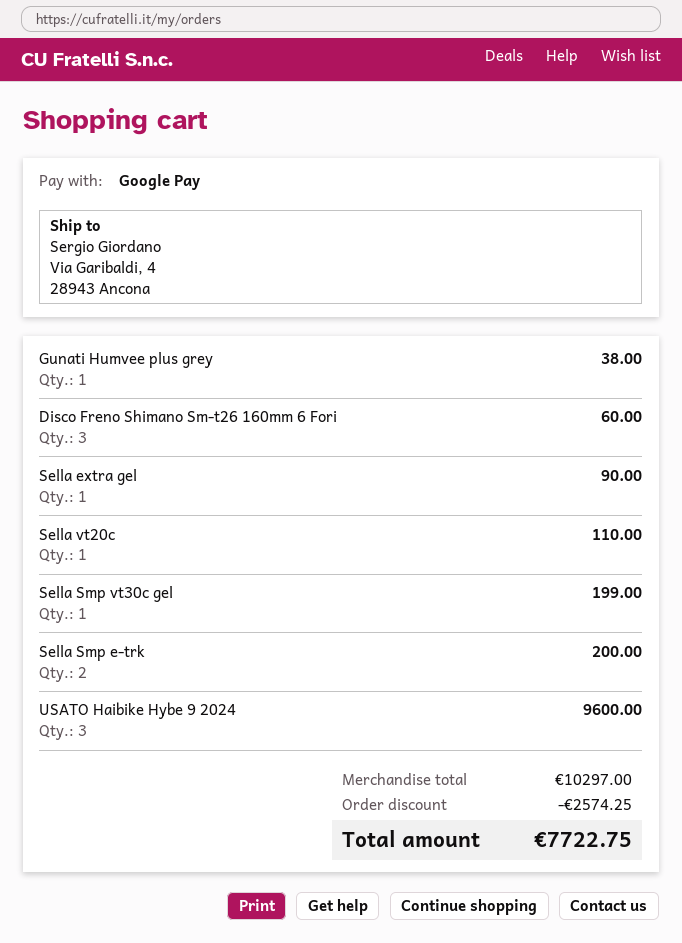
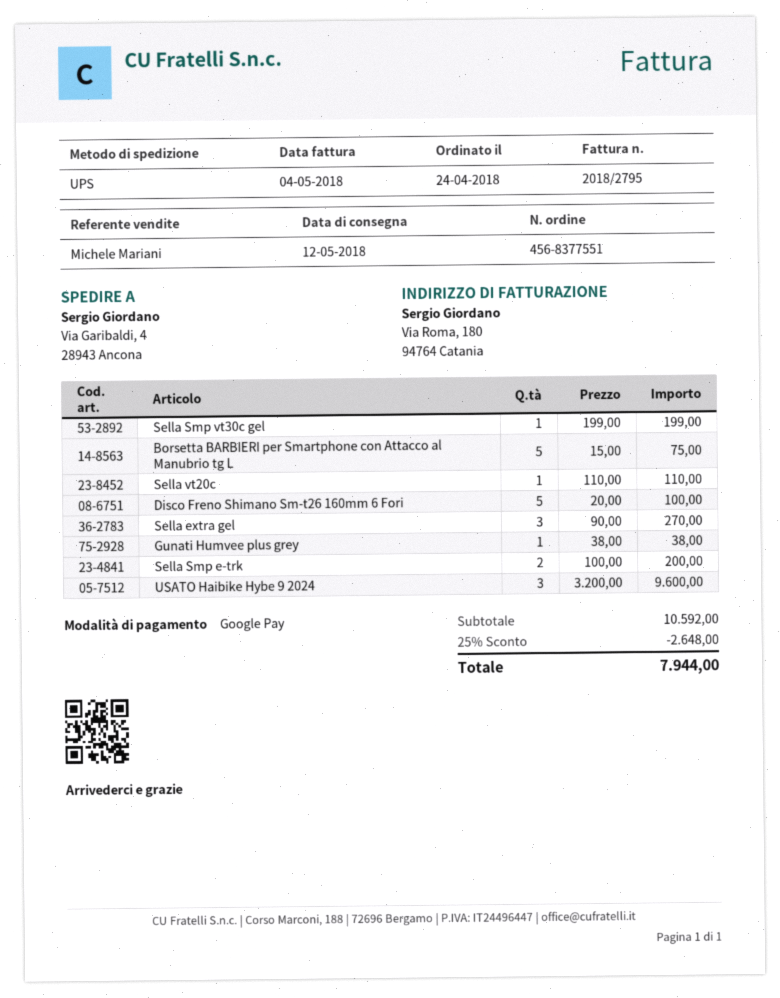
Disco Freno Shimano Sm-t26 160mm 6 Fori: 3 for 60.00 -> 5 for 100.00
Sella extra gel: 1 for 90.00 -> 3 for 270.00
Borsetta BARBIERI per Smartphone con Attacco al Manubrio tg L: none -> 5 for 75.00
subtotal: 10297.00 -> 10592.00
discount: 2574.25 -> 2648.00
total: 7722.75 -> 7944.00

